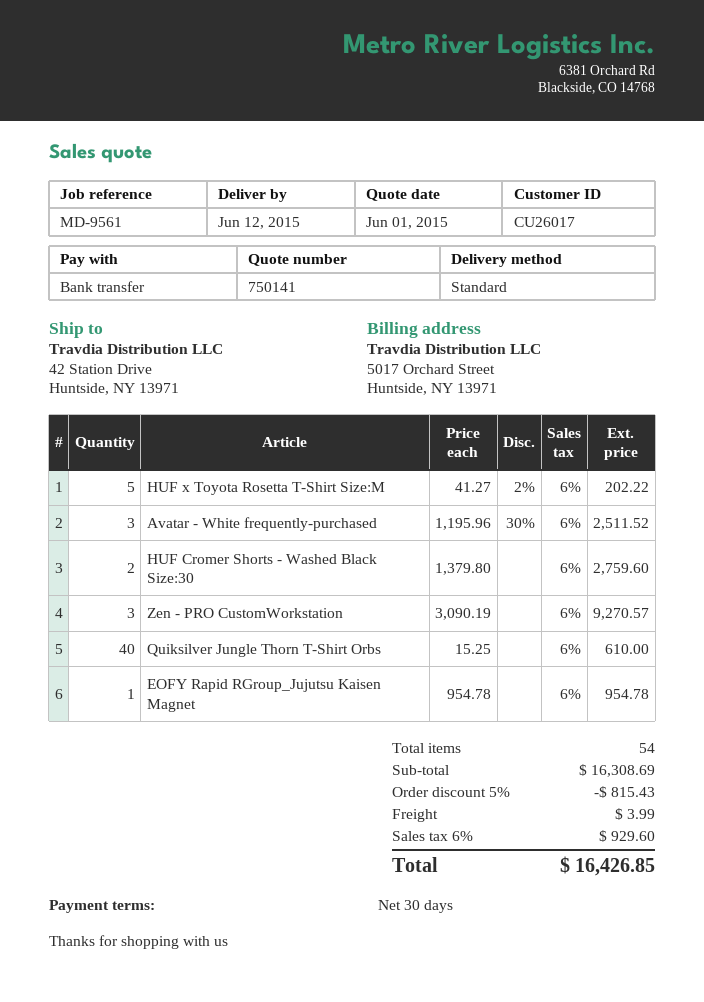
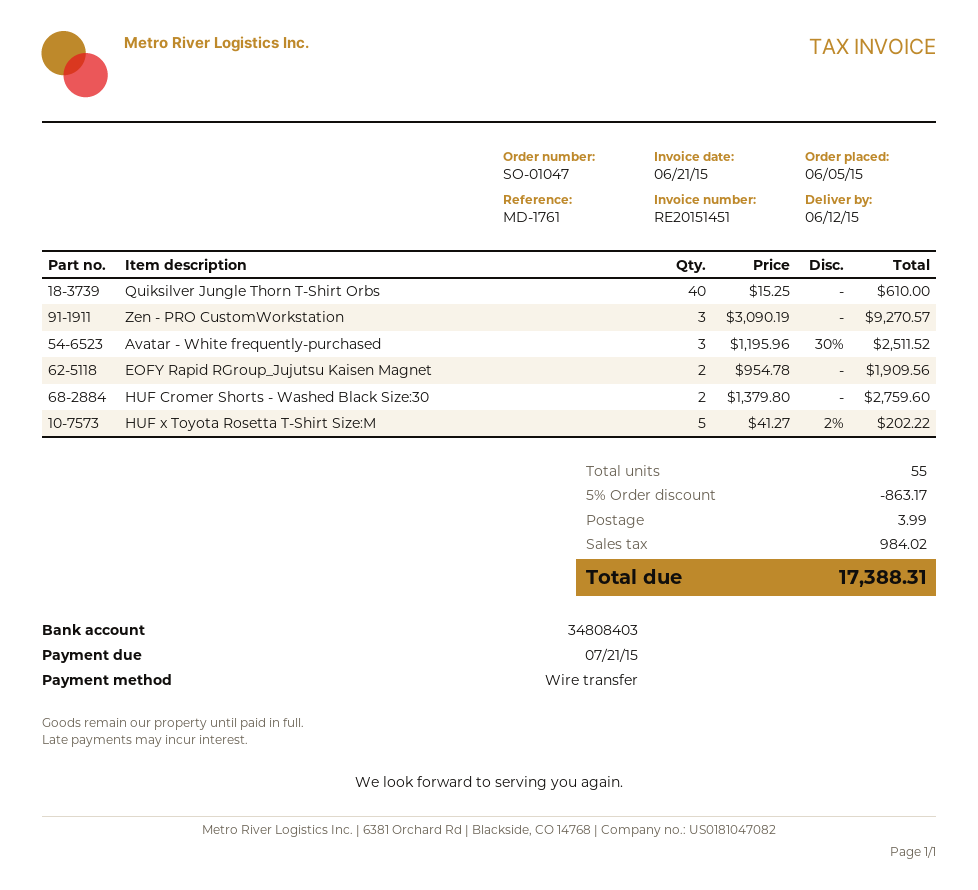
reference: MD-9561 -> MD-1761
EOFY Rapid RGroup_Jujutsu Kaisen Magnet: 1 x 954.78 = 954.78 -> 2 x 954.78 = 1909.56
total quantity: 54 -> 55
discount: 5% = 815.43 -> 5% = 863.17
tax: 929.60 -> 984.02
total: 16426.85 -> 17388.31

